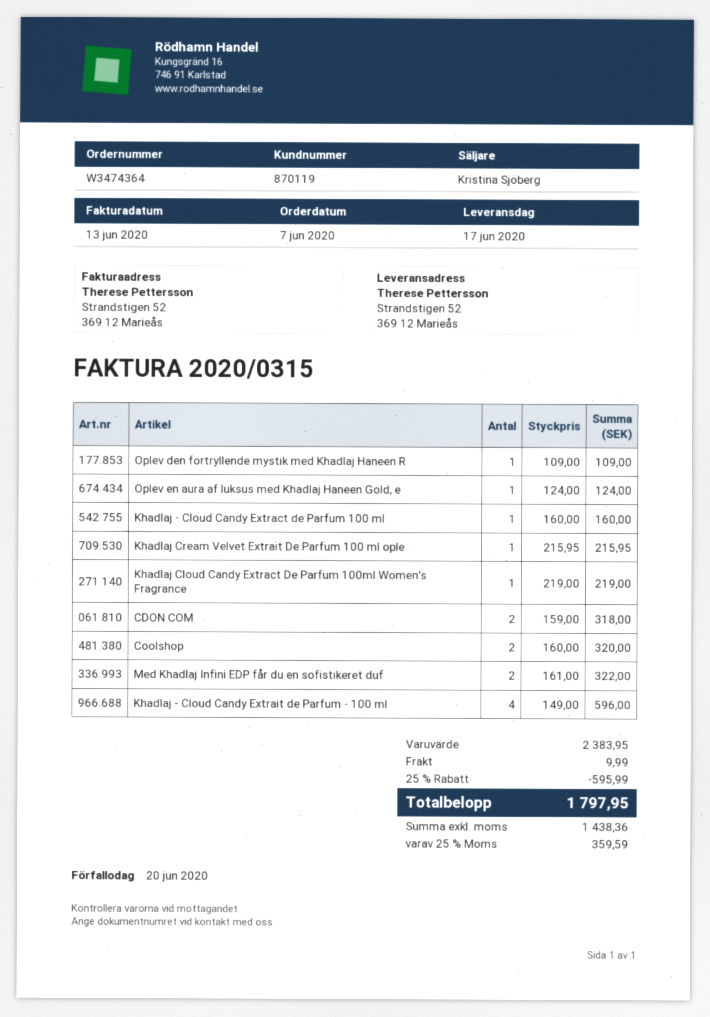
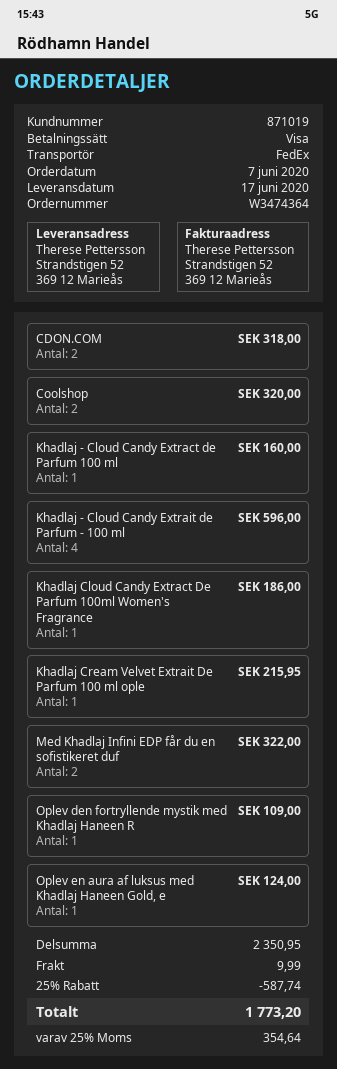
customer number: 870119 -> 871019
Khadlaj Cloud Candy Extract De Parfum 100ml Women's Fragrance: 1 for 219.00 -> 1 for 186.00
subtotal: 2383.95 -> 2350.95
discount: 25% = 595.99 -> 25% = 587.74
tax: 25% = 359.59 -> 25% = 354.64
total: 1797.95 -> 1773.20

